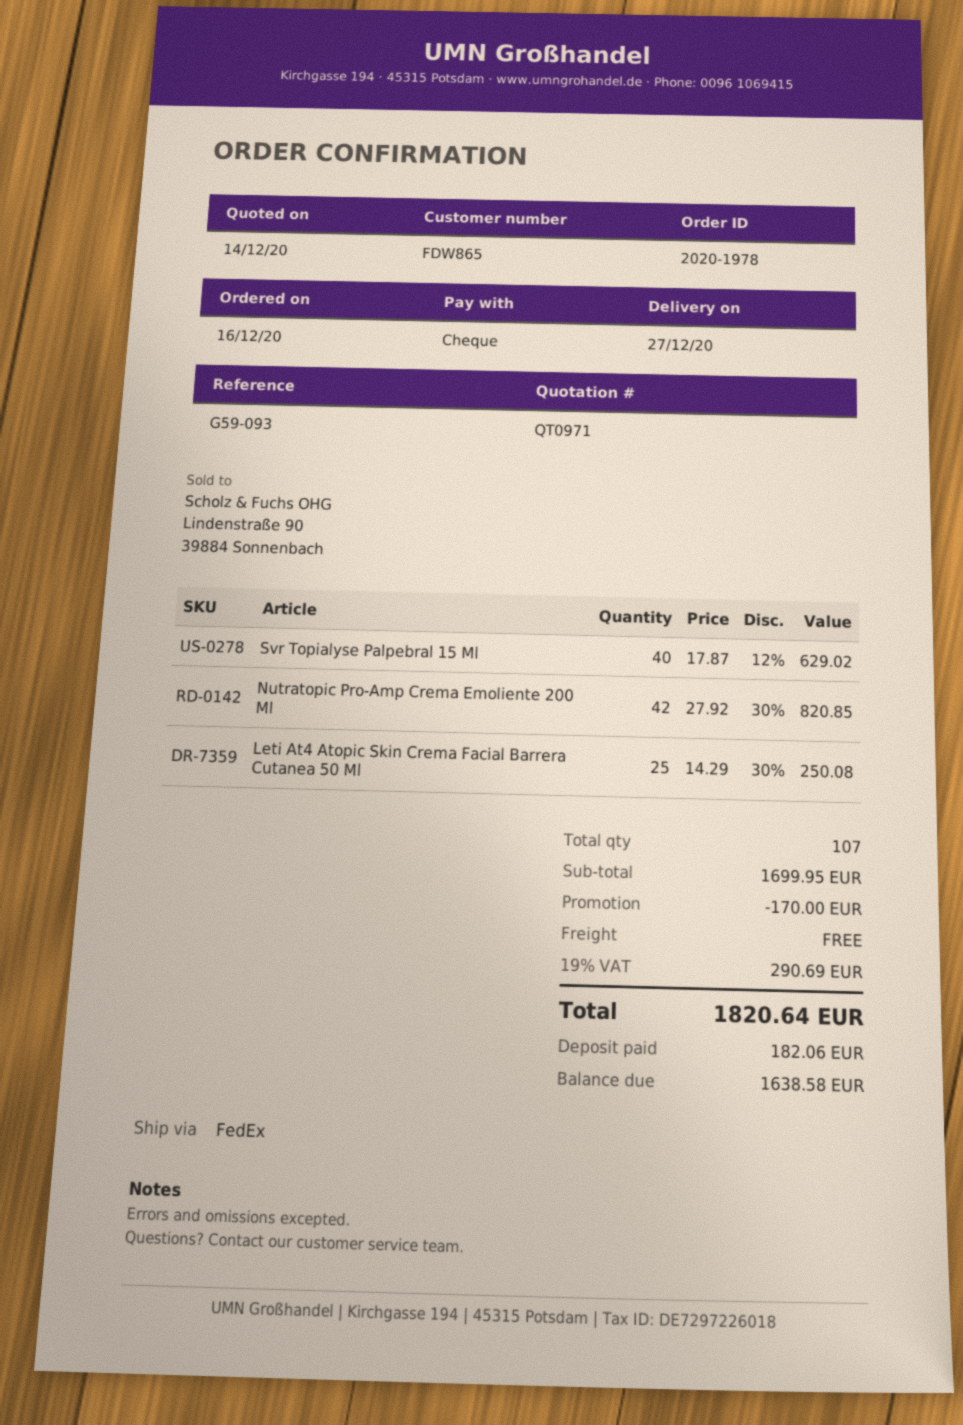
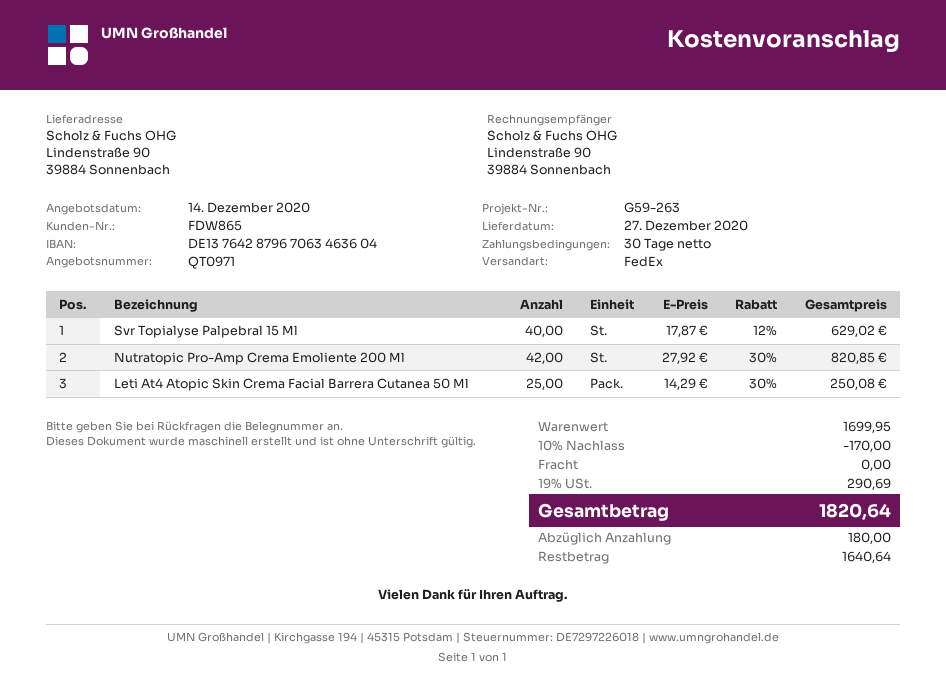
reference: G59-093 -> G59-263
deposit: 182.06 -> 180.00
balance: 1638.58 -> 1640.64

